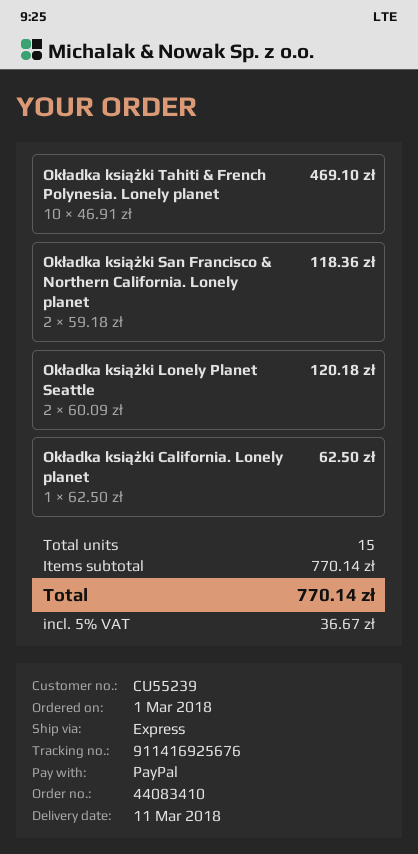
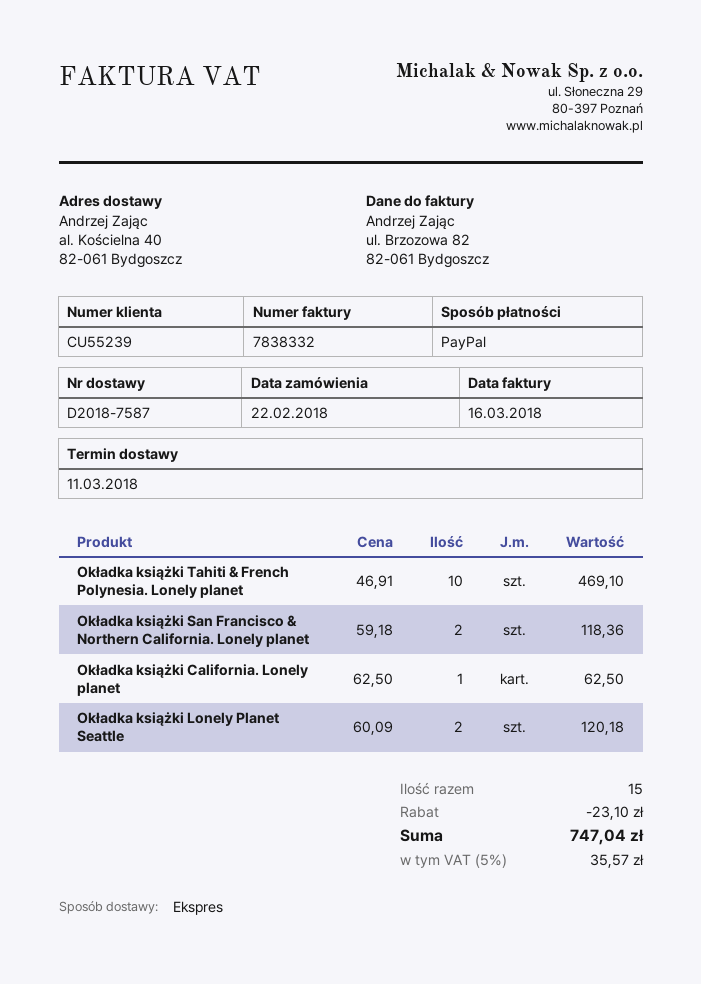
order date: 2018-03-01 -> 2018-02-22
discount: none -> 23.10
tax: 5% = 36.67 -> 5% = 35.57
total: 770.14 -> 747.04

